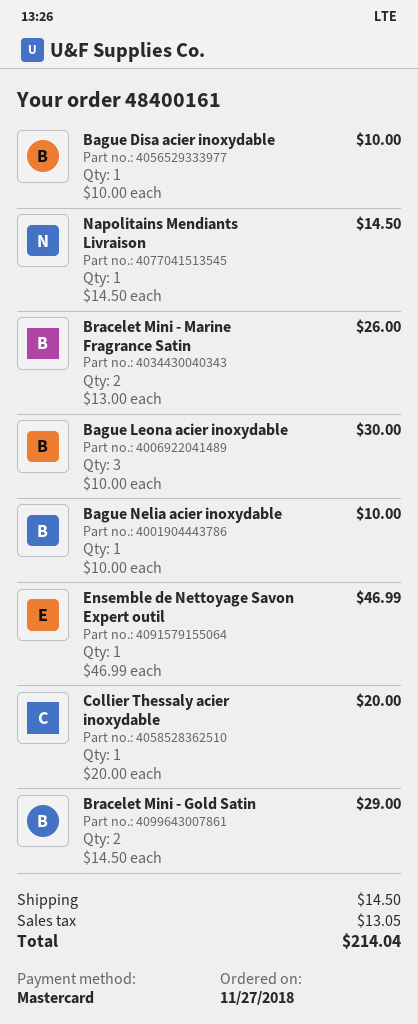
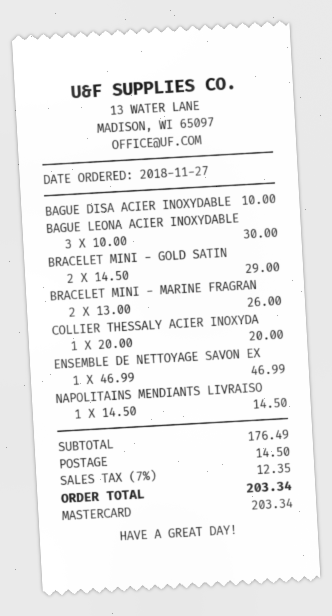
Bague Nelia acier inoxydable: 1 x 10.00 = 10.00 -> none
tax: 13.05 -> 12.35
total: 214.04 -> 203.34

